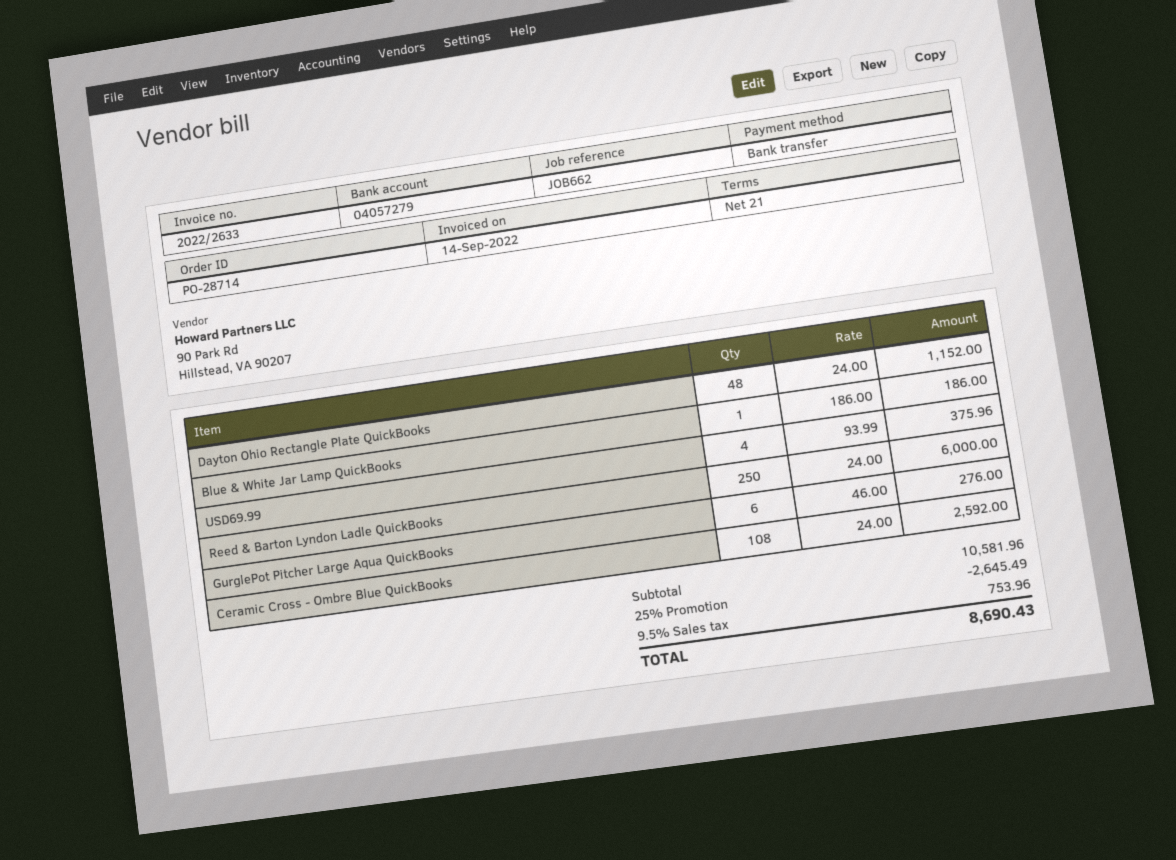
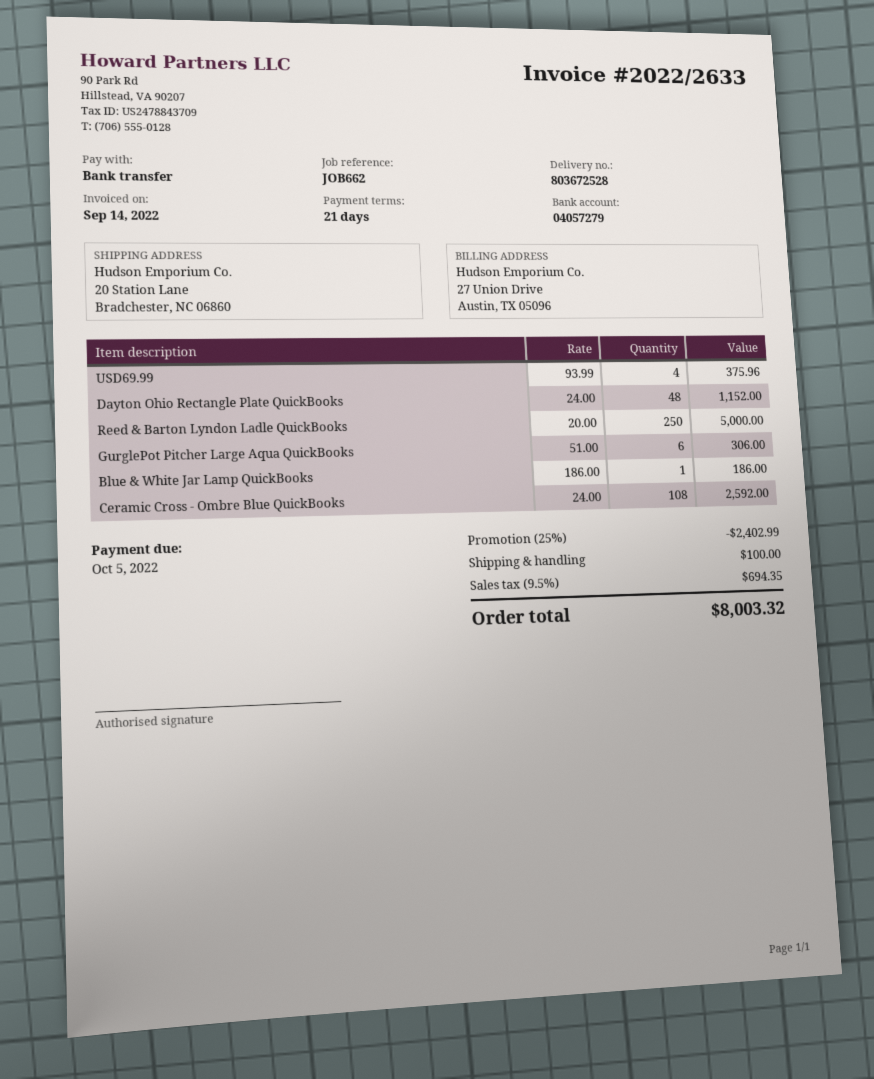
Reed & Barton Lyndon Ladle QuickBooks: 250 x 24.00 = 6000.00 -> 250 x 20.00 = 5000.00
GurglePot Pitcher Large Aqua QuickBooks: 6 x 46.00 = 276.00 -> 6 x 51.00 = 306.00
discount: 25% = 2645.49 -> 25% = 2402.99
shipping: none -> 100.00
tax: 9.5% = 753.96 -> 9.5% = 694.35
total: 8690.43 -> 8003.32

